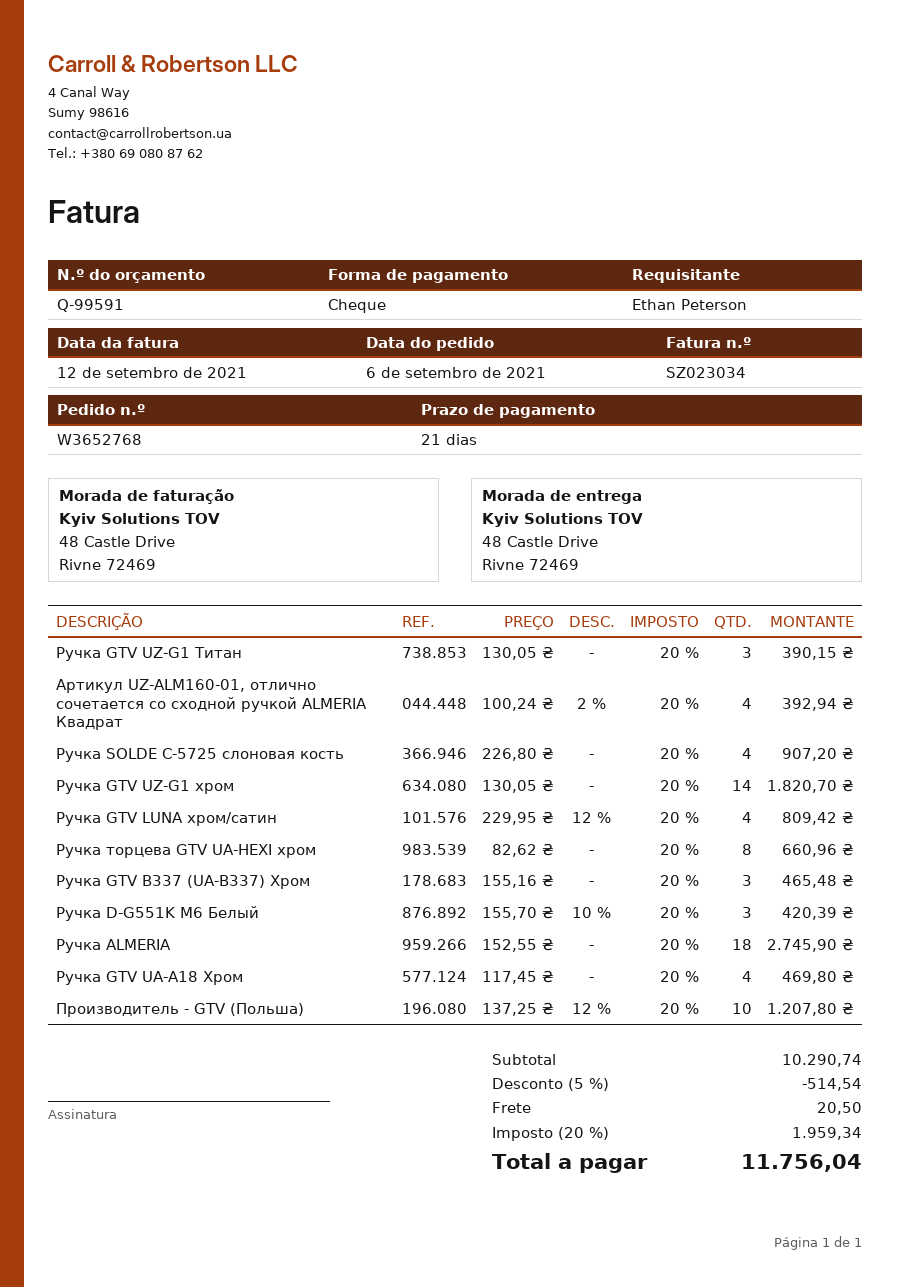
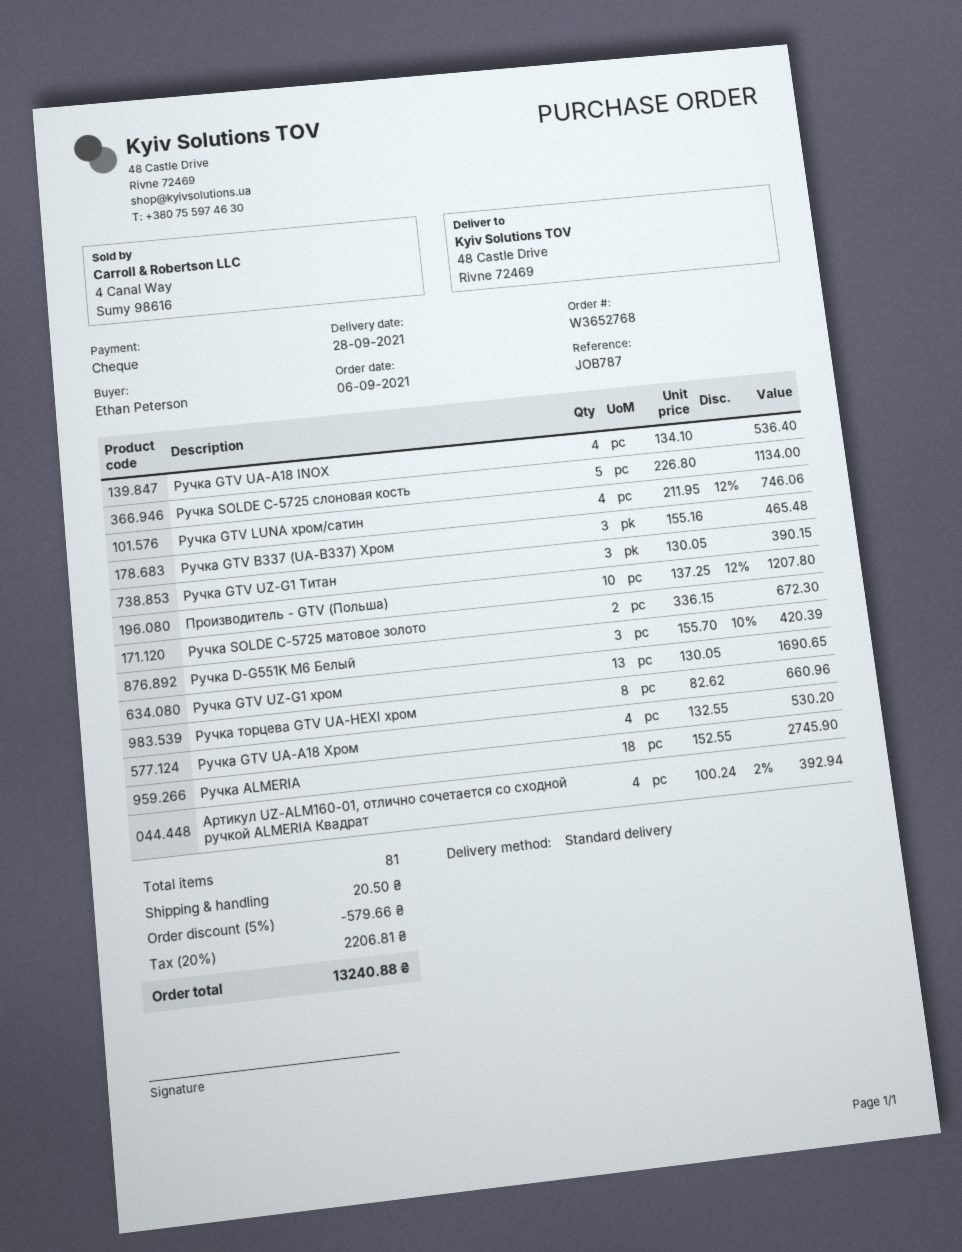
Ручка SOLDE C-5725 слоновая кость: 4 x 226.80 = 907.20 -> 5 x 226.80 = 1134.00
Ручка GTV UZ-G1 хром: 14 x 130.05 = 1820.70 -> 13 x 130.05 = 1690.65
Ручка GTV LUNA хром/сатин: 4 x 229.95 - 12% = 809.42 -> 4 x 211.95 - 12% = 746.06
Ручка GTV UA-A18 Хром: 4 x 117.45 = 469.80 -> 4 x 132.55 = 530.20
Ручка GTV UA-A18 INOX: none -> 4 x 134.10 = 536.40
Ручка SOLDE C-5725 матовое золото: none -> 2 x 336.15 = 672.30
discount: 5% = 514.54 -> 5% = 579.66
tax: 20% = 1959.34 -> 20% = 2206.81
total: 11756.04 -> 13240.88

